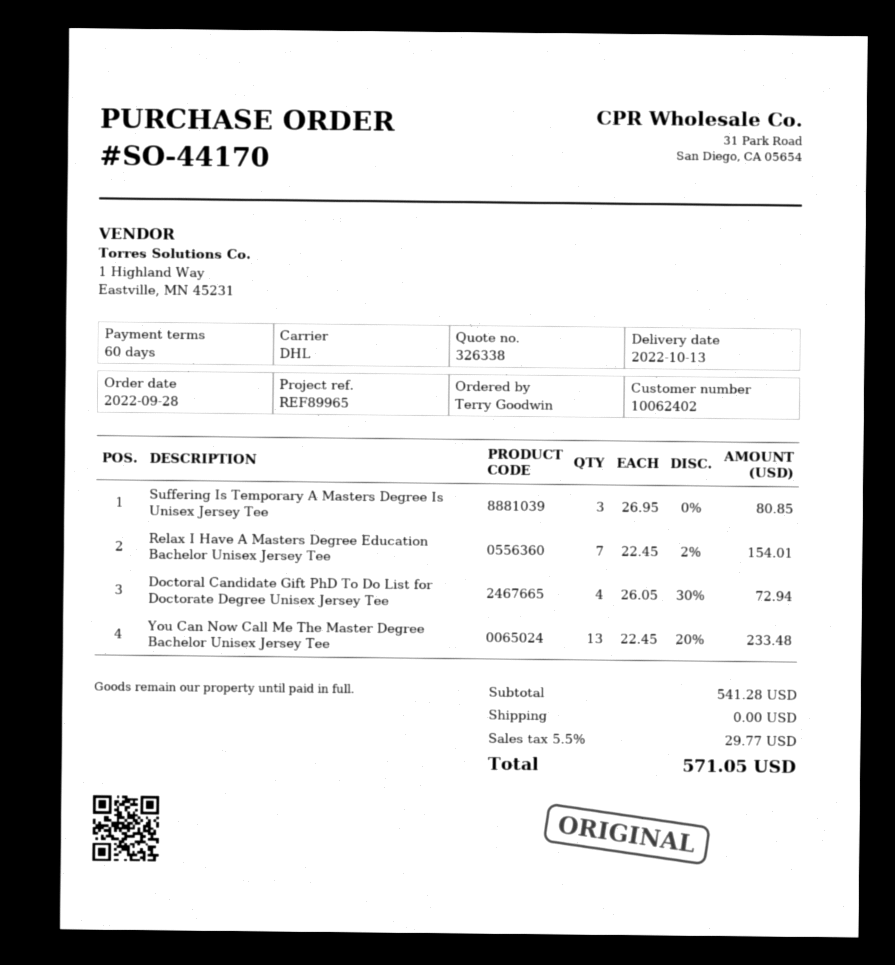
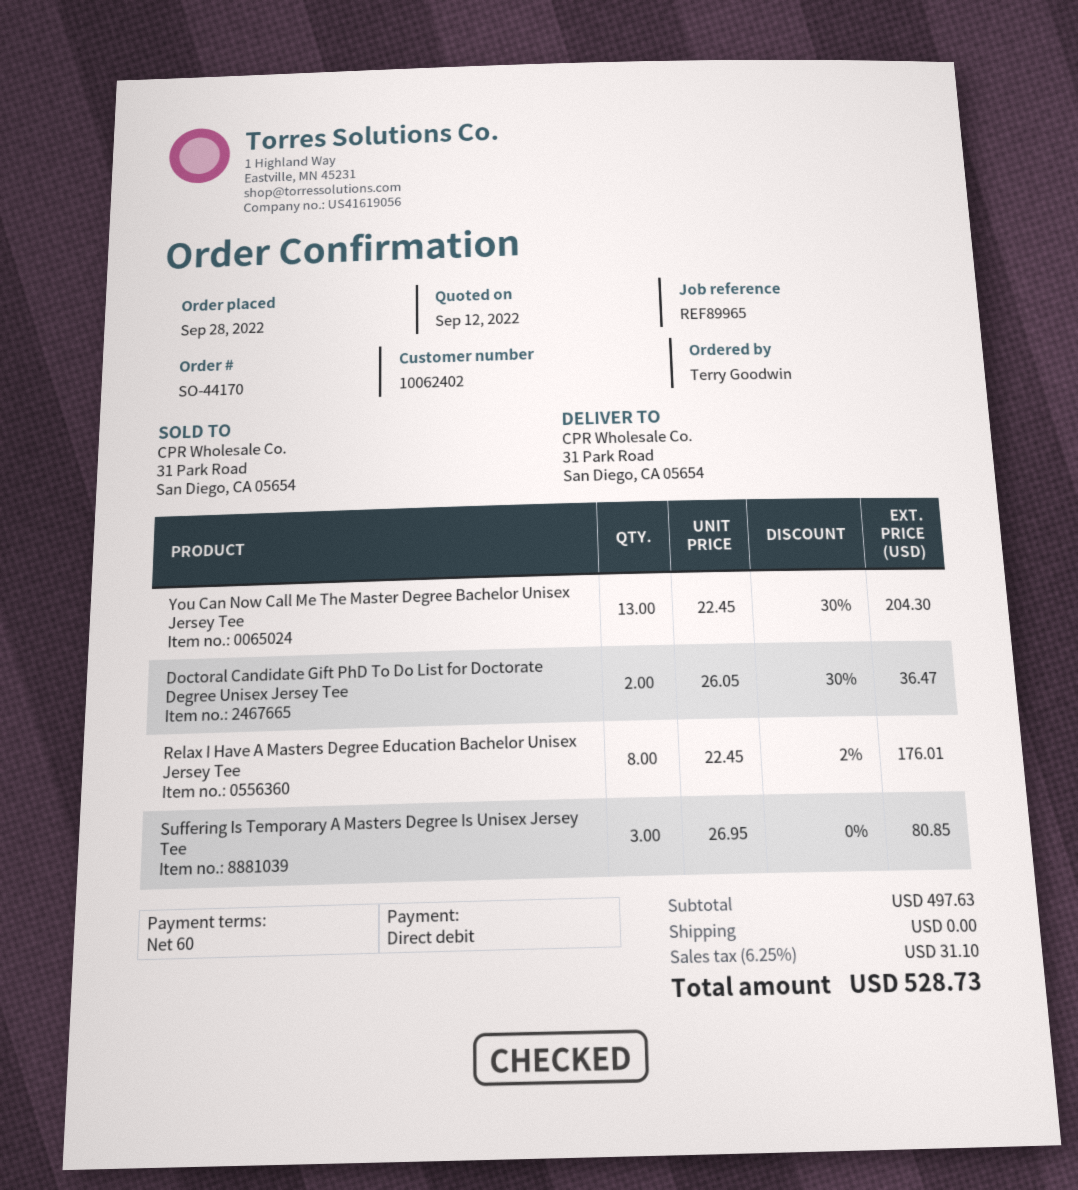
Relax I Have A Masters Degree Education Bachelor Unisex Jersey Tee: 7 x 22.45 - 2% = 154.01 -> 8 x 22.45 - 2% = 176.01
Doctoral Candidate Gift PhD To Do List for Doctorate Degree Unisex Jersey Tee: 4 x 26.05 - 30% = 72.94 -> 2 x 26.05 - 30% = 36.47
You Can Now Call Me The Master Degree Bachelor Unisex Jersey Tee: 13 x 22.45 - 20% = 233.48 -> 13 x 22.45 - 30% = 204.30
subtotal: 541.28 -> 497.63
tax: 5.5% = 29.77 -> 6.25% = 31.10
total: 571.05 -> 528.73

